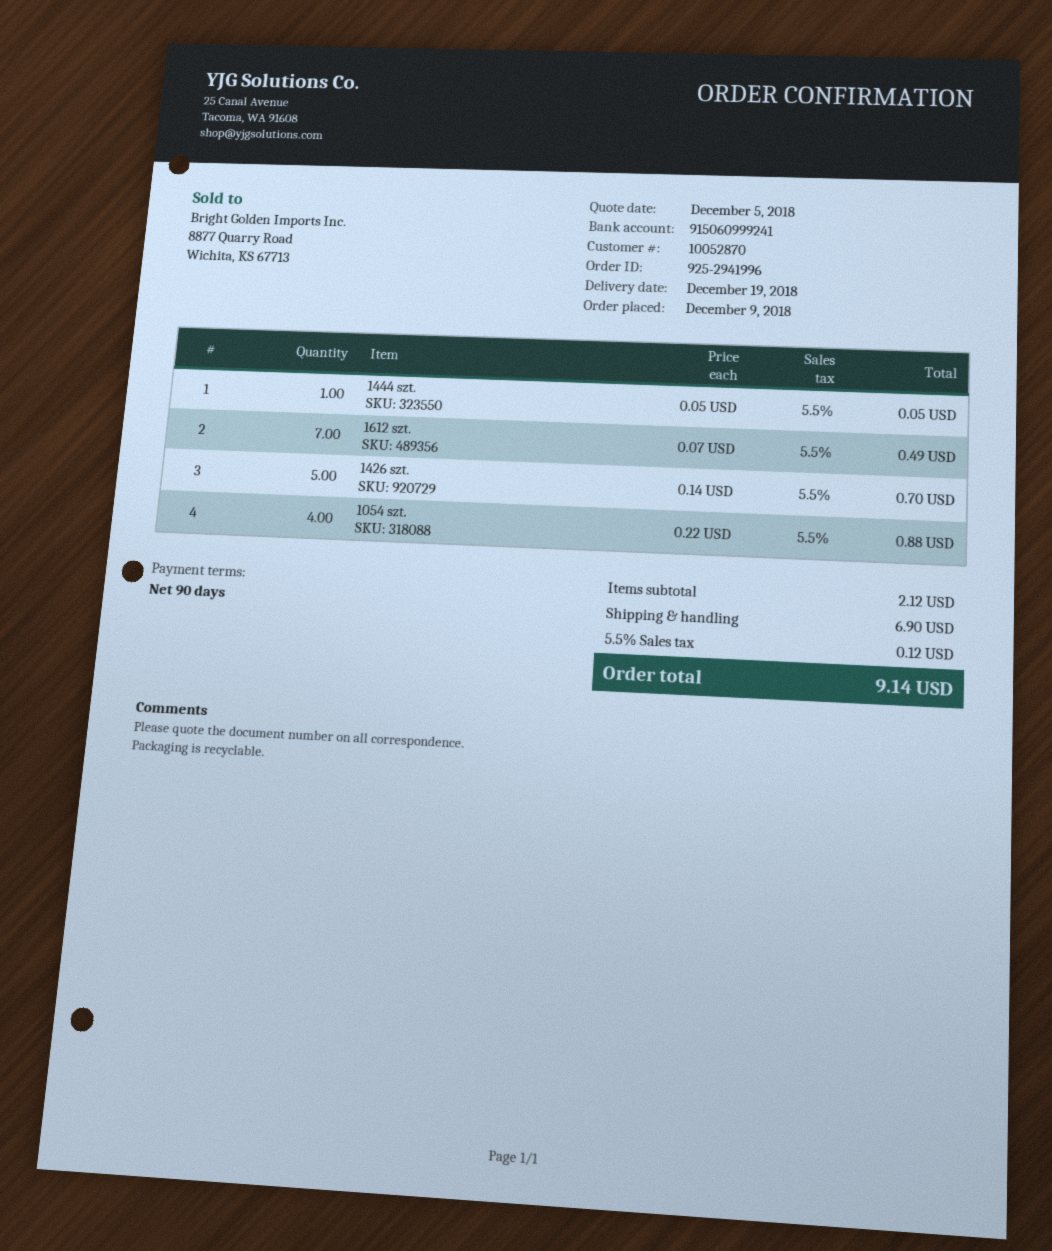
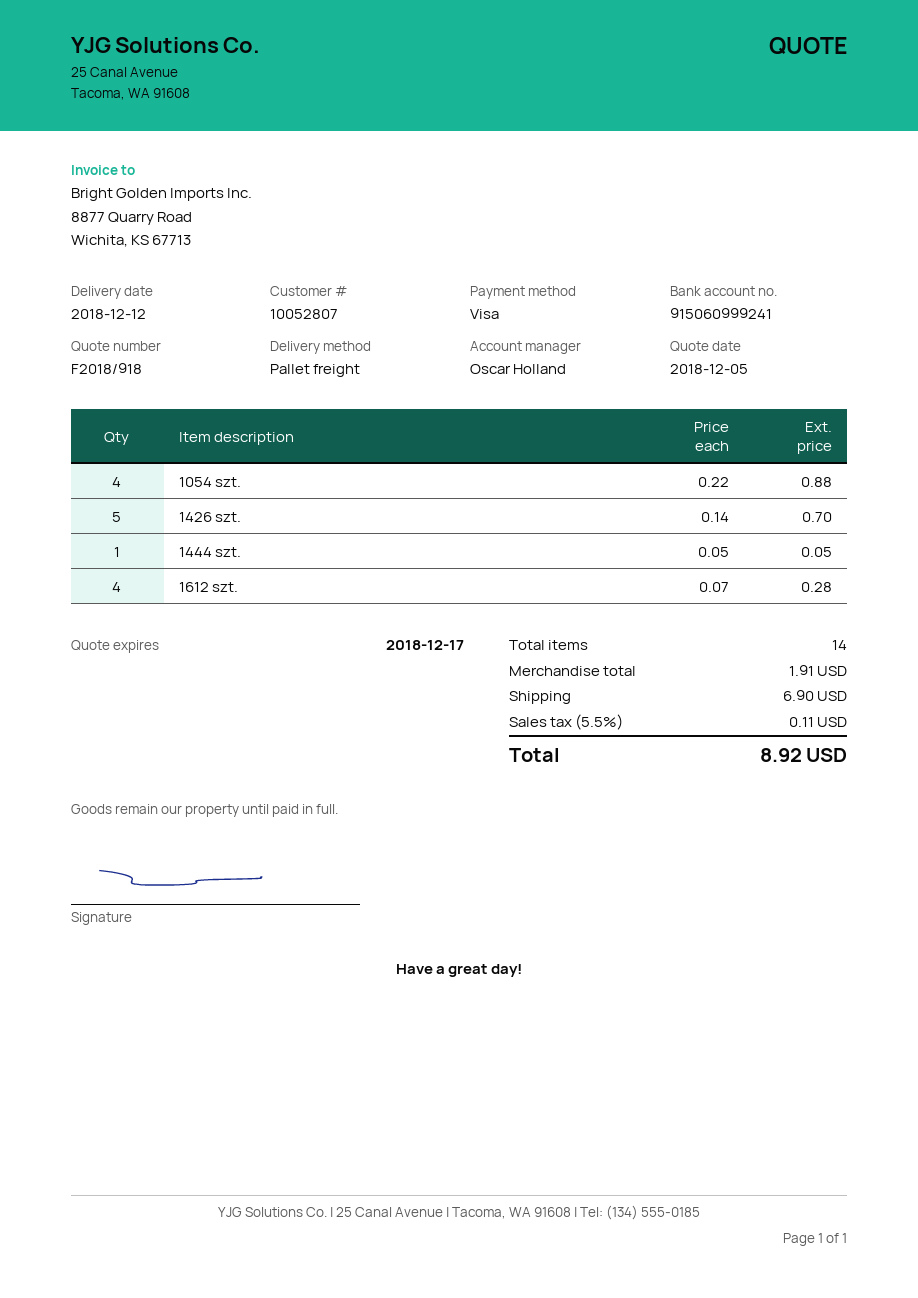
delivery date: 2018-12-19 -> 2018-12-12
customer number: 10052870 -> 10052807
1612 szt.: 7 x 0.07 = 0.49 -> 4 x 0.07 = 0.28
subtotal: 2.12 -> 1.91
tax: 5.5% = 0.12 -> 5.5% = 0.11
total: 9.14 -> 8.92

